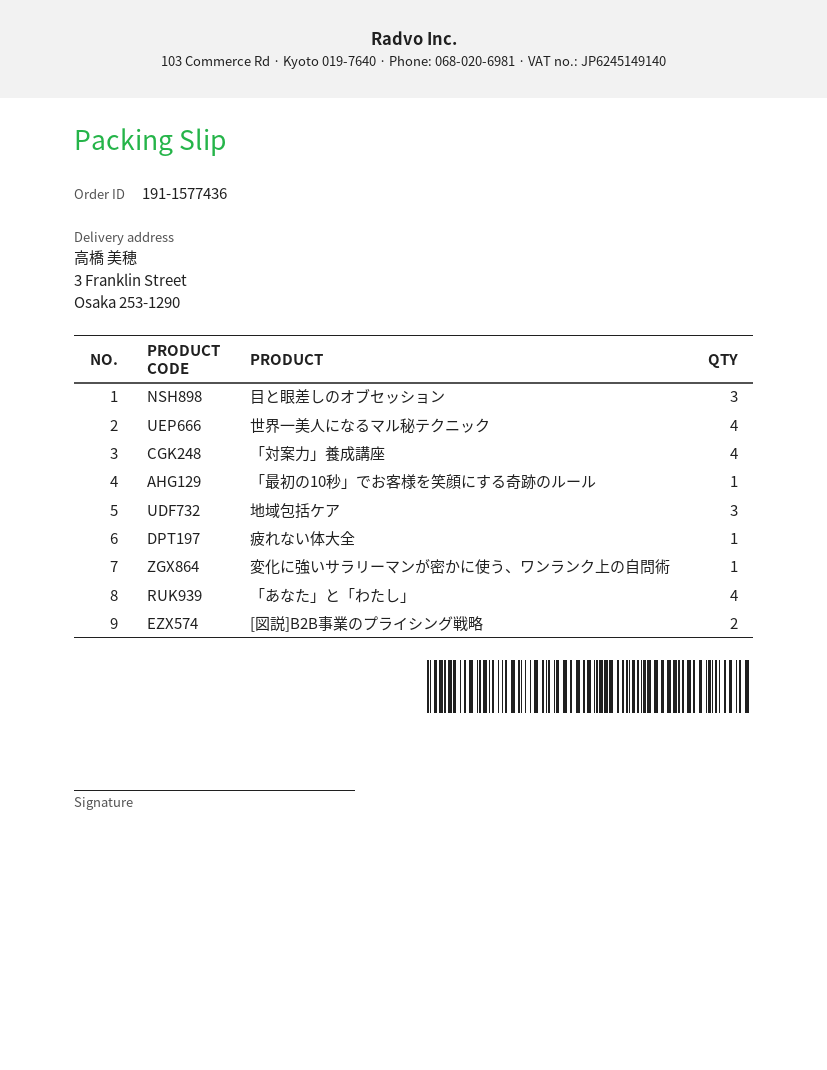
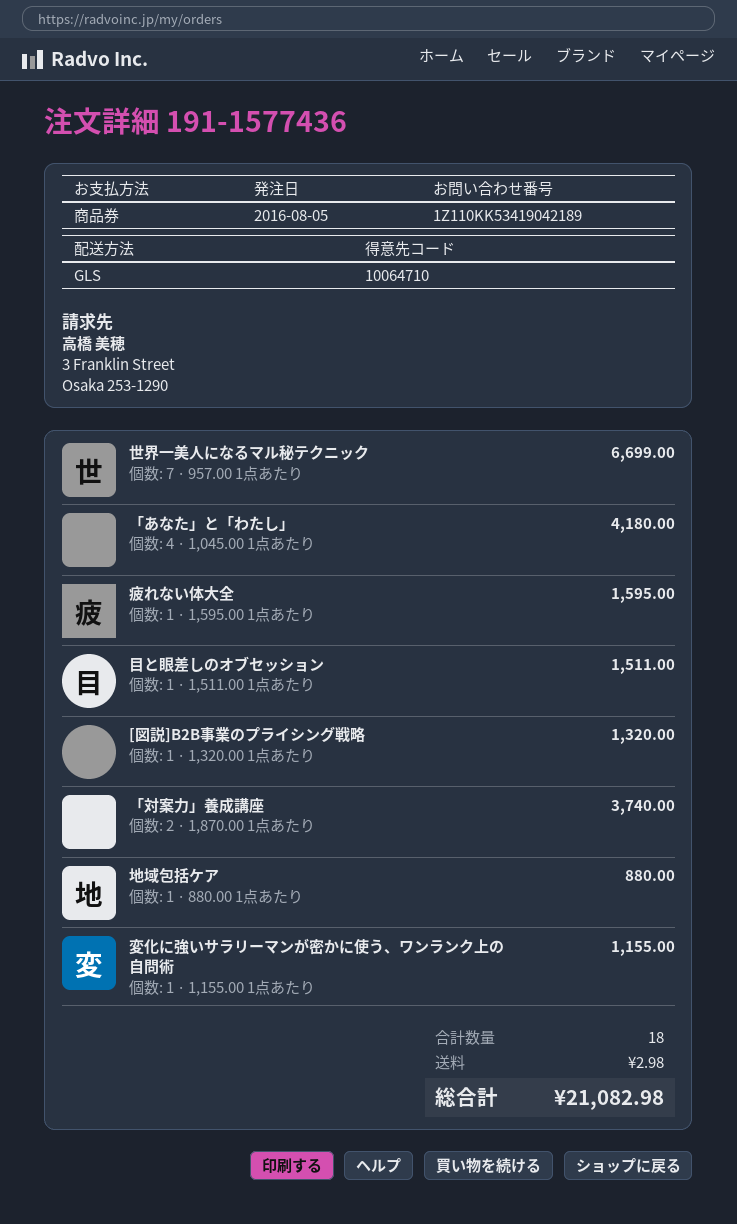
目と眼差しのオブセッション: 3 -> 1
世界一美人になるマル秘テクニック: 4 -> 7
「対案力」養成講座: 4 -> 2
「最初の10秒」でお客様を笑顔にする奇跡のルール: 1 -> none
地域包括ケア: 3 -> 1
[図説]B2B事業のプライシング戦略: 2 -> 1

